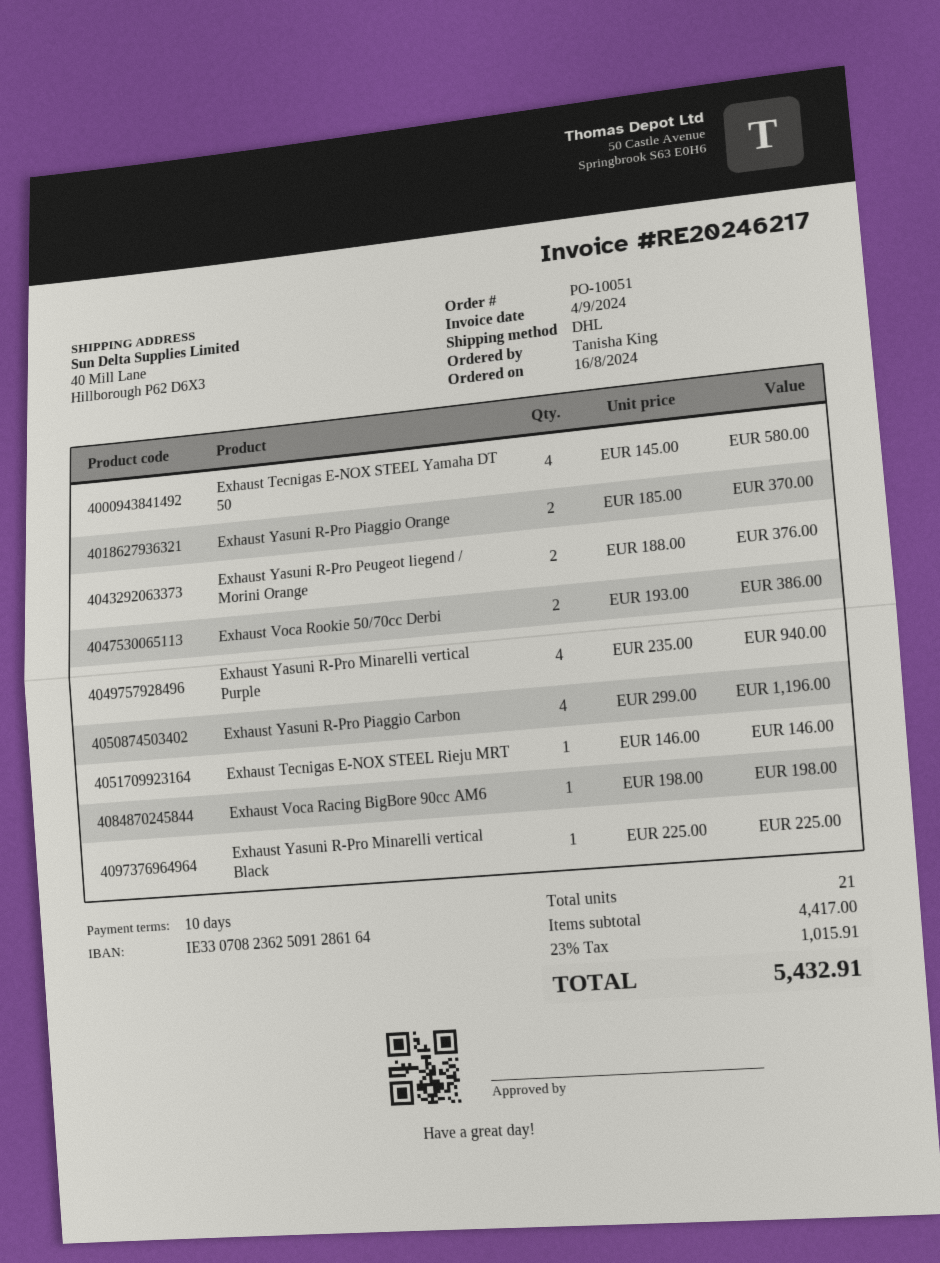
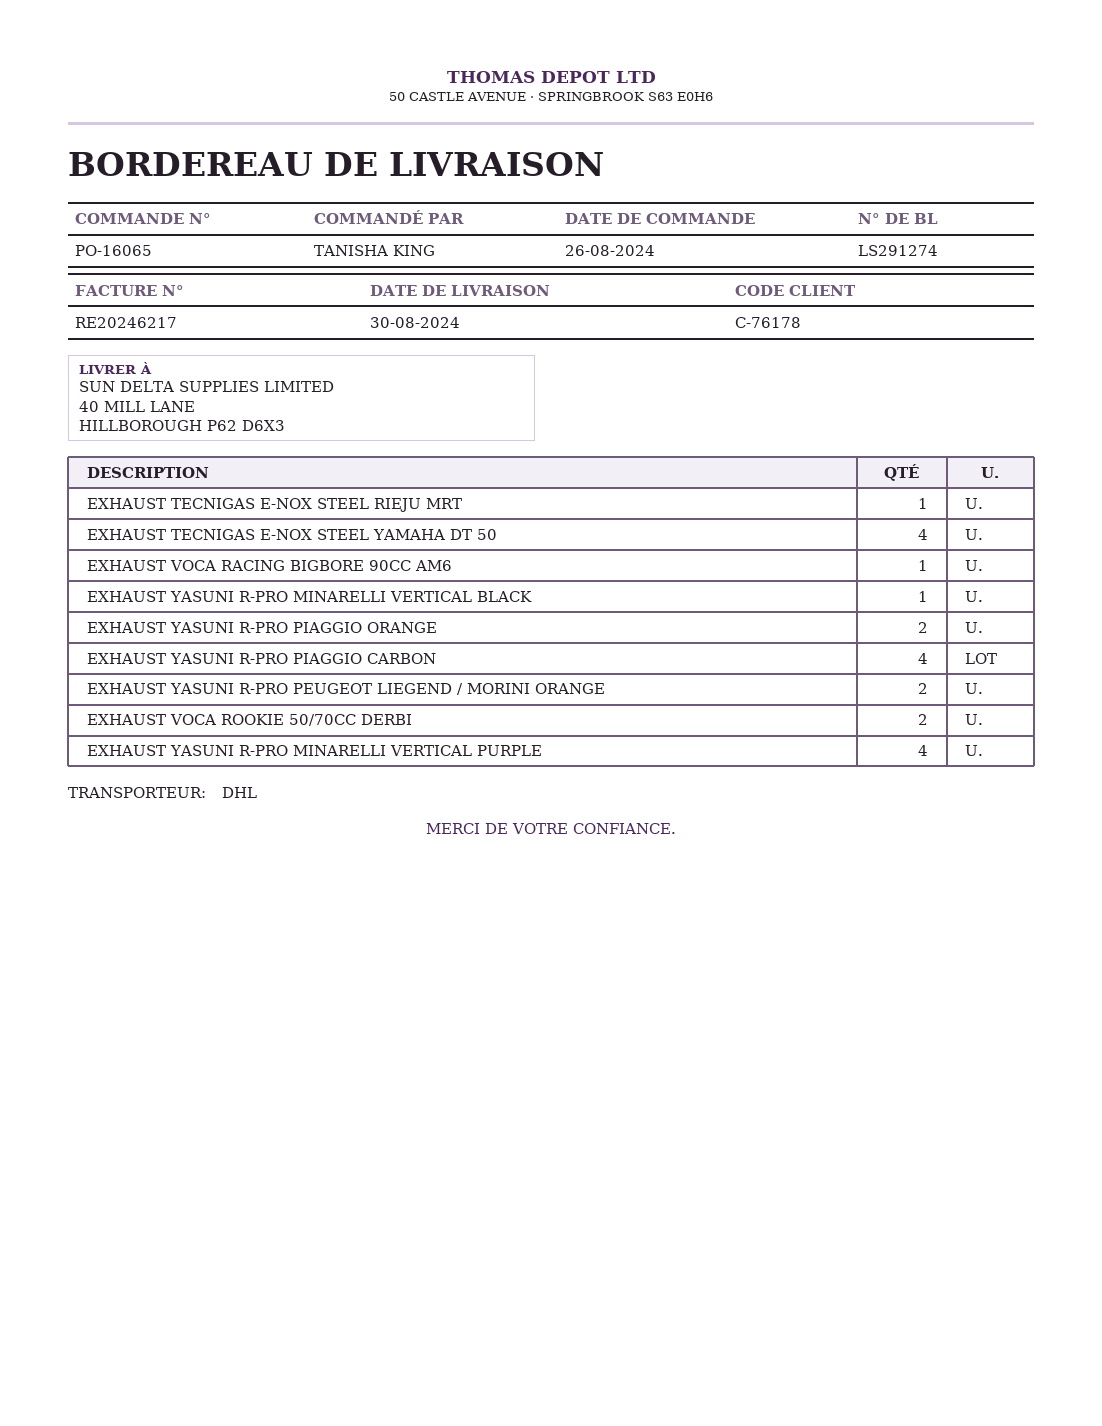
order number: PO-10051 -> PO-16065
order date: 2024-08-16 -> 2024-08-26

